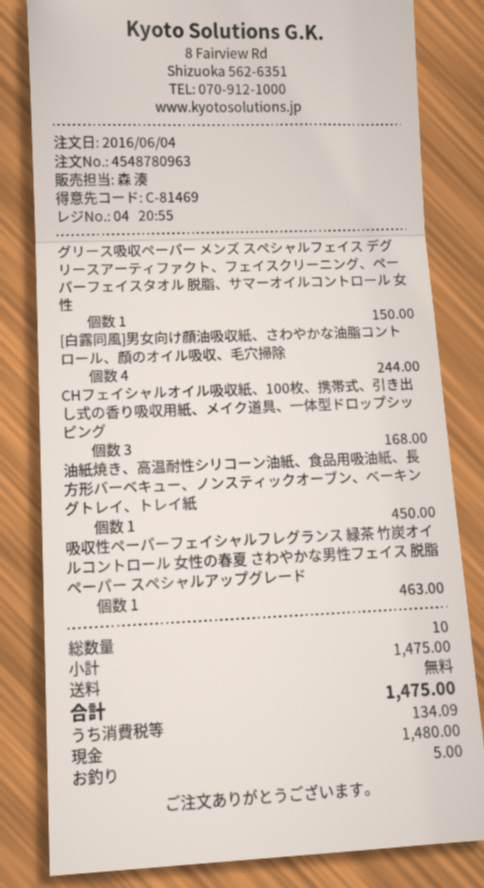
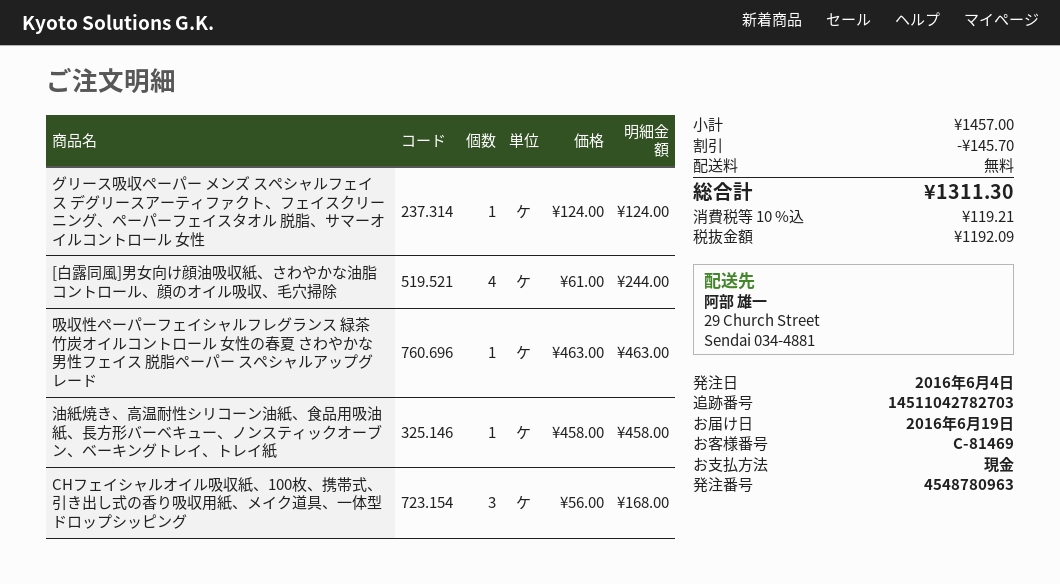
グリース吸収ペーパー メンズ スペシャルフェイス デグリースアーティファクト、フェイスクリーニング、ペーパーフェイスタオル 脱脂、サマーオイルコントロール 女性: 1 for 150.00 -> 1 for 124.00
油紙焼き、高温耐性シリコーン油紙、食品用吸油紙、長方形バーベキュー、ノンスティックオーブン、ベーキングトレイ、トレイ紙: 1 for 450.00 -> 1 for 458.00
subtotal: 1475.00 -> 1457.00
discount: none -> 145.70
tax: 134.09 -> 119.21
total: 1475.00 -> 1311.30

